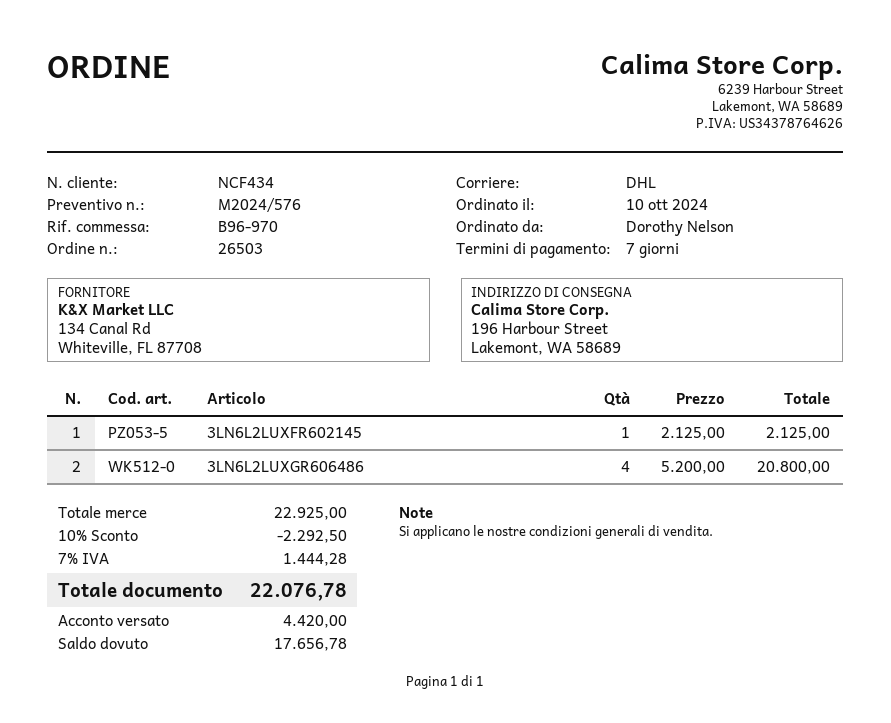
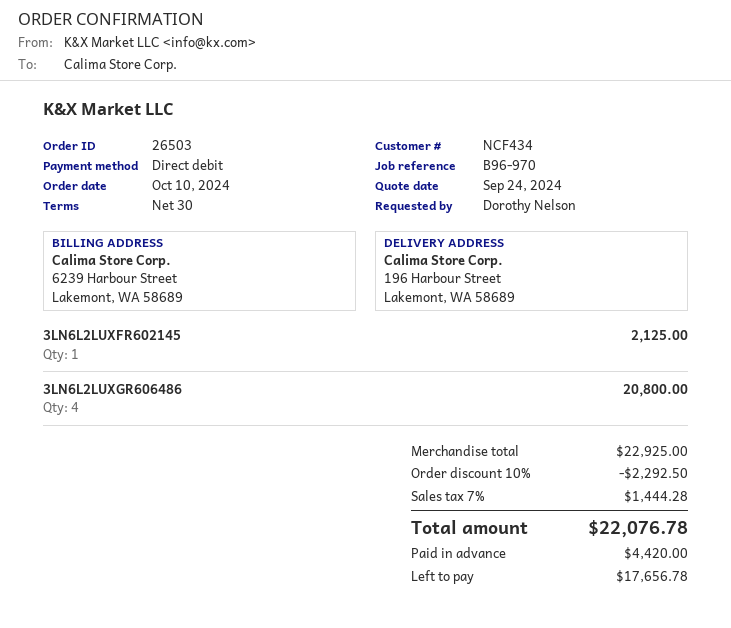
payment terms: 7 days -> 30 days

